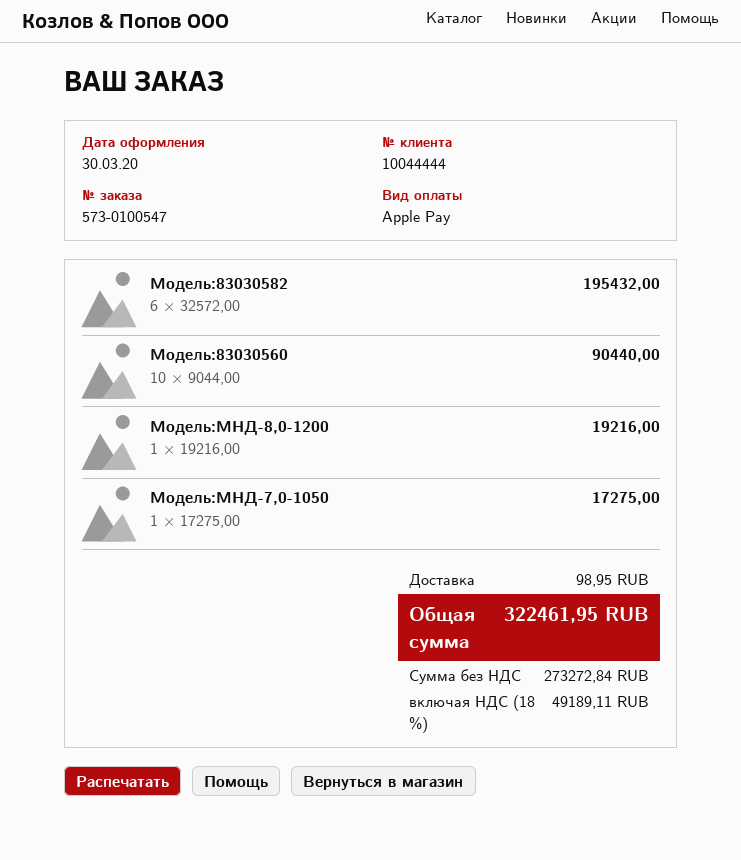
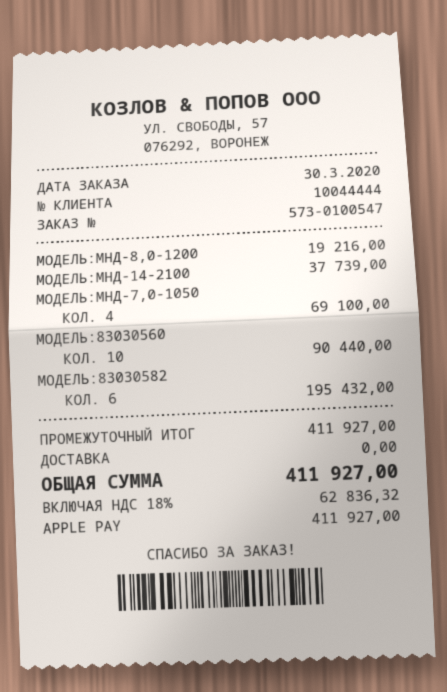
Модель:МНД-7,0-1050: 1 for 17275.00 -> 4 for 69100.00
МОДЕЛЬ:МНД-14-2100: none -> 1 for 37739.00
shipping: 98.95 -> 0.00
tax: 18% = 49189.11 -> 18% = 62836.32
total: 322461.95 -> 411927.00

